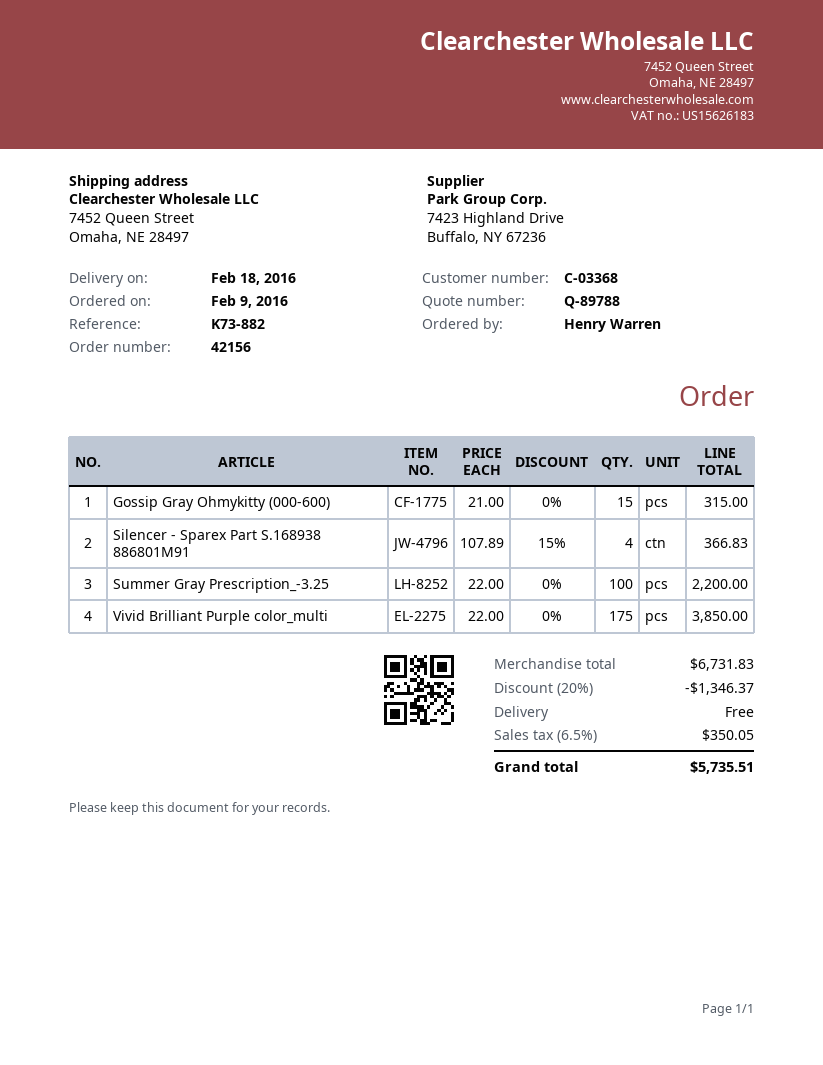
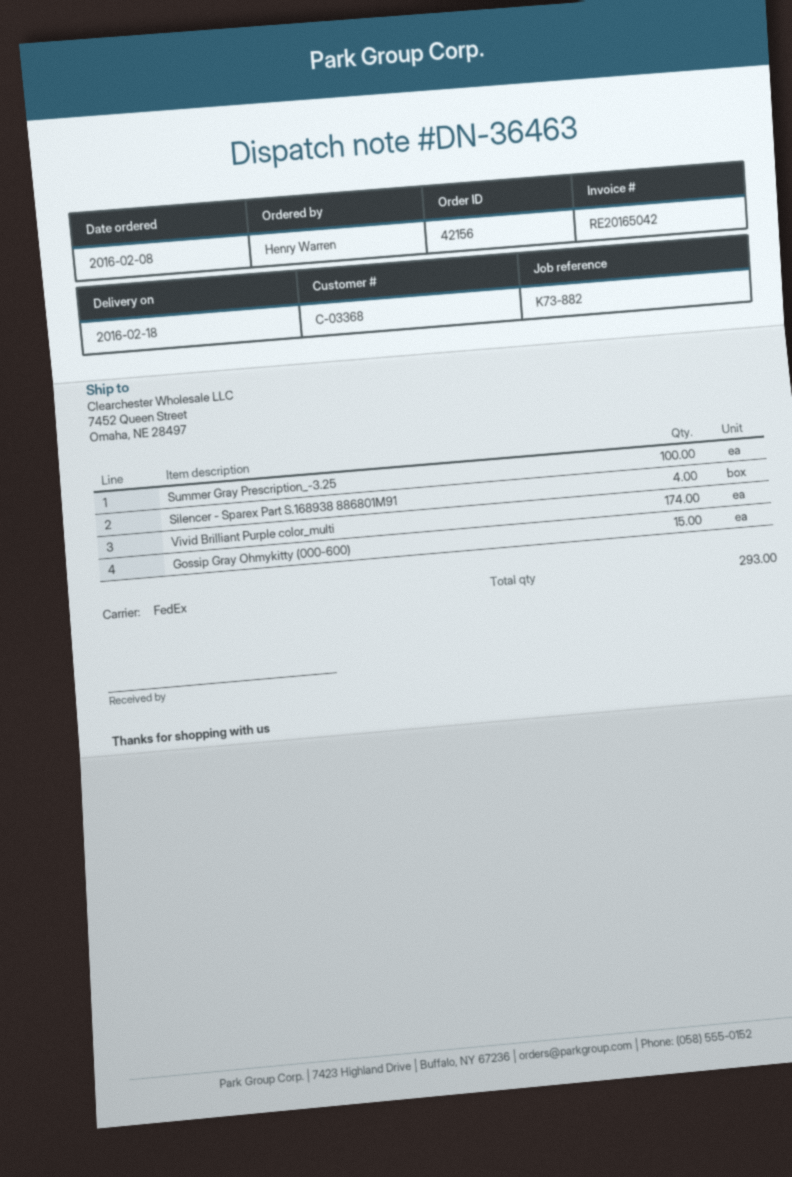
order date: 2016-02-09 -> 2016-02-08
Vivid Brilliant Purple color_multi: 175 -> 174

